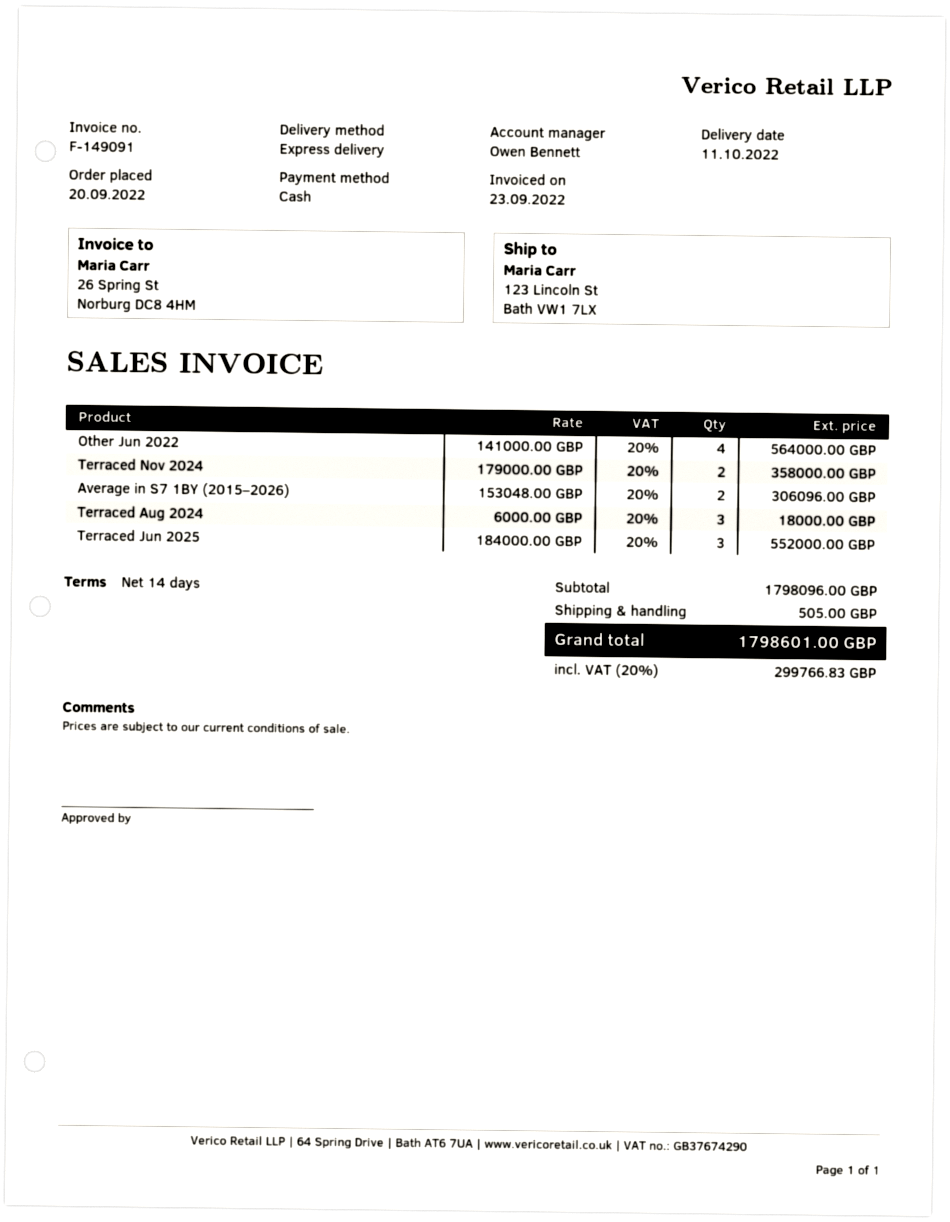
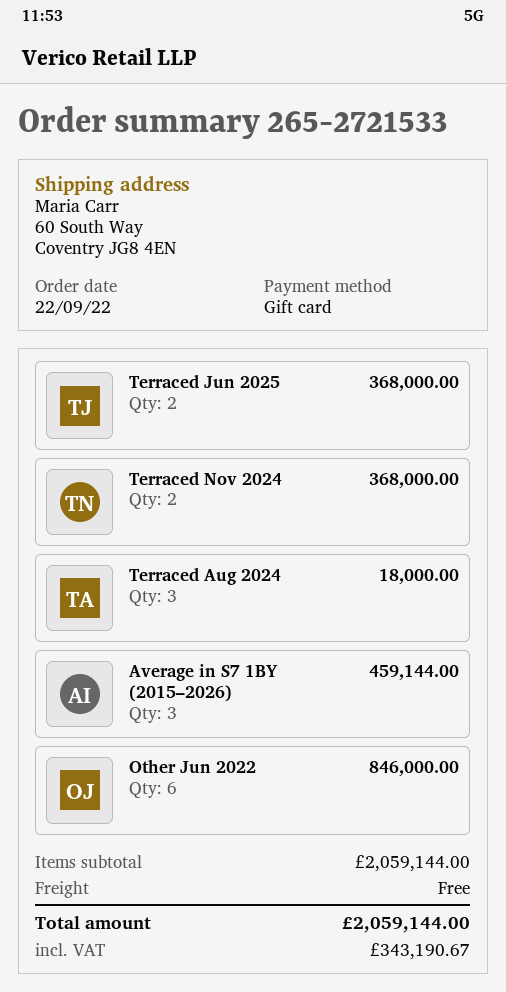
order date: 2022-09-20 -> 2022-09-22
payment method: cash -> gift card
ship to: 123 Lincoln St, Bath VW1 7LX -> 60 South Way, Coventry JG8 4EN
Other Jun 2022: 4 for 564000.00 -> 6 for 846000.00
Terraced Nov 2024: 2 for 358000.00 -> 2 for 368000.00
Average in S7 1BY (2015–2026): 2 for 306096.00 -> 3 for 459144.00
Terraced Jun 2025: 3 for 552000.00 -> 2 for 368000.00
subtotal: 1798096.00 -> 2059144.00
shipping: 505.00 -> 0.00
tax: 299766.83 -> 343190.67
total: 1798601.00 -> 2059144.00

